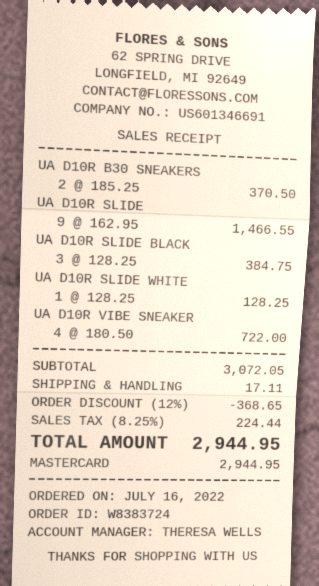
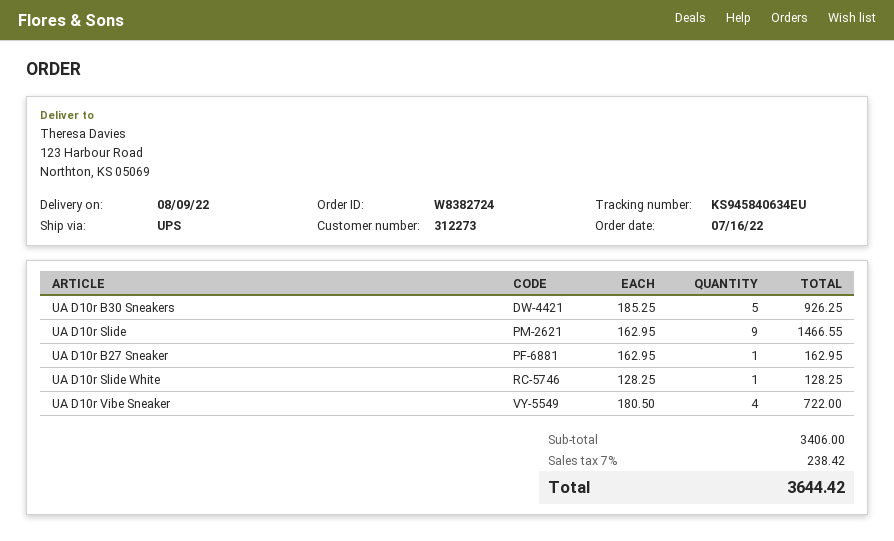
order number: W8383724 -> W8382724
UA D10R B30 SNEAKERS: 2 x 185.25 = 370.50 -> 5 x 185.25 = 926.25
UA D10R SLIDE BLACK: 3 x 128.25 = 384.75 -> none
UA D10r B27 Sneaker: none -> 1 x 162.95 = 162.95
subtotal: 3072.05 -> 3406.00
discount: 12% = 368.65 -> none
shipping: 17.11 -> none
tax: 8.25% = 224.44 -> 7% = 238.42
total: 2944.95 -> 3644.42

